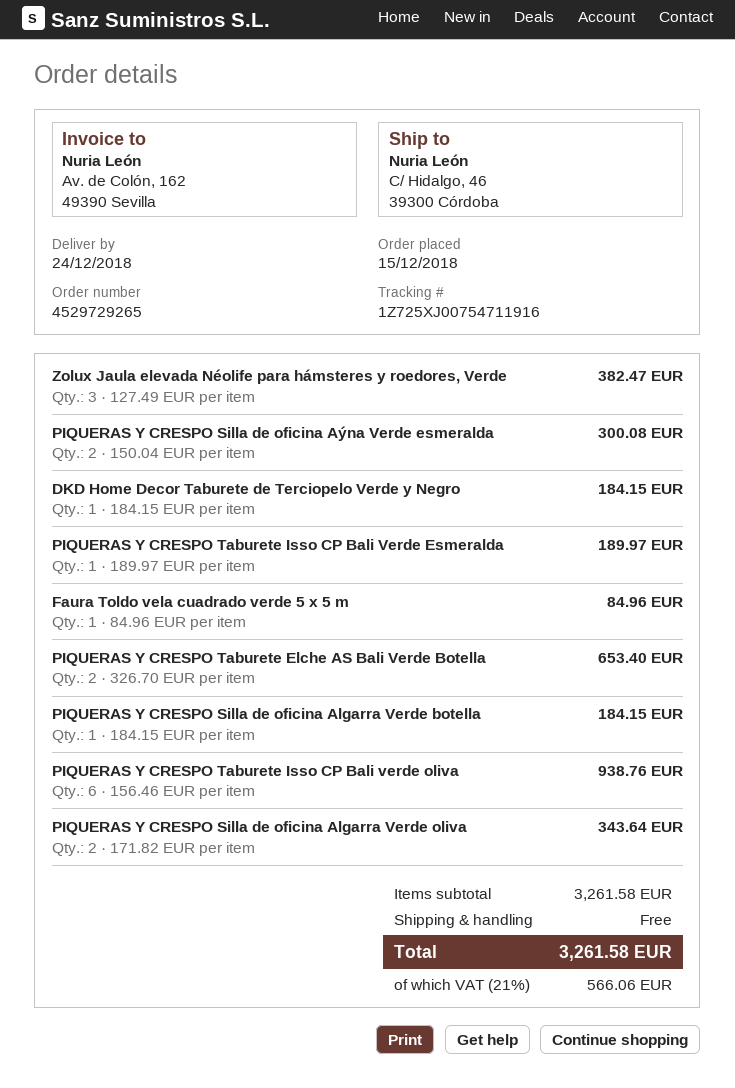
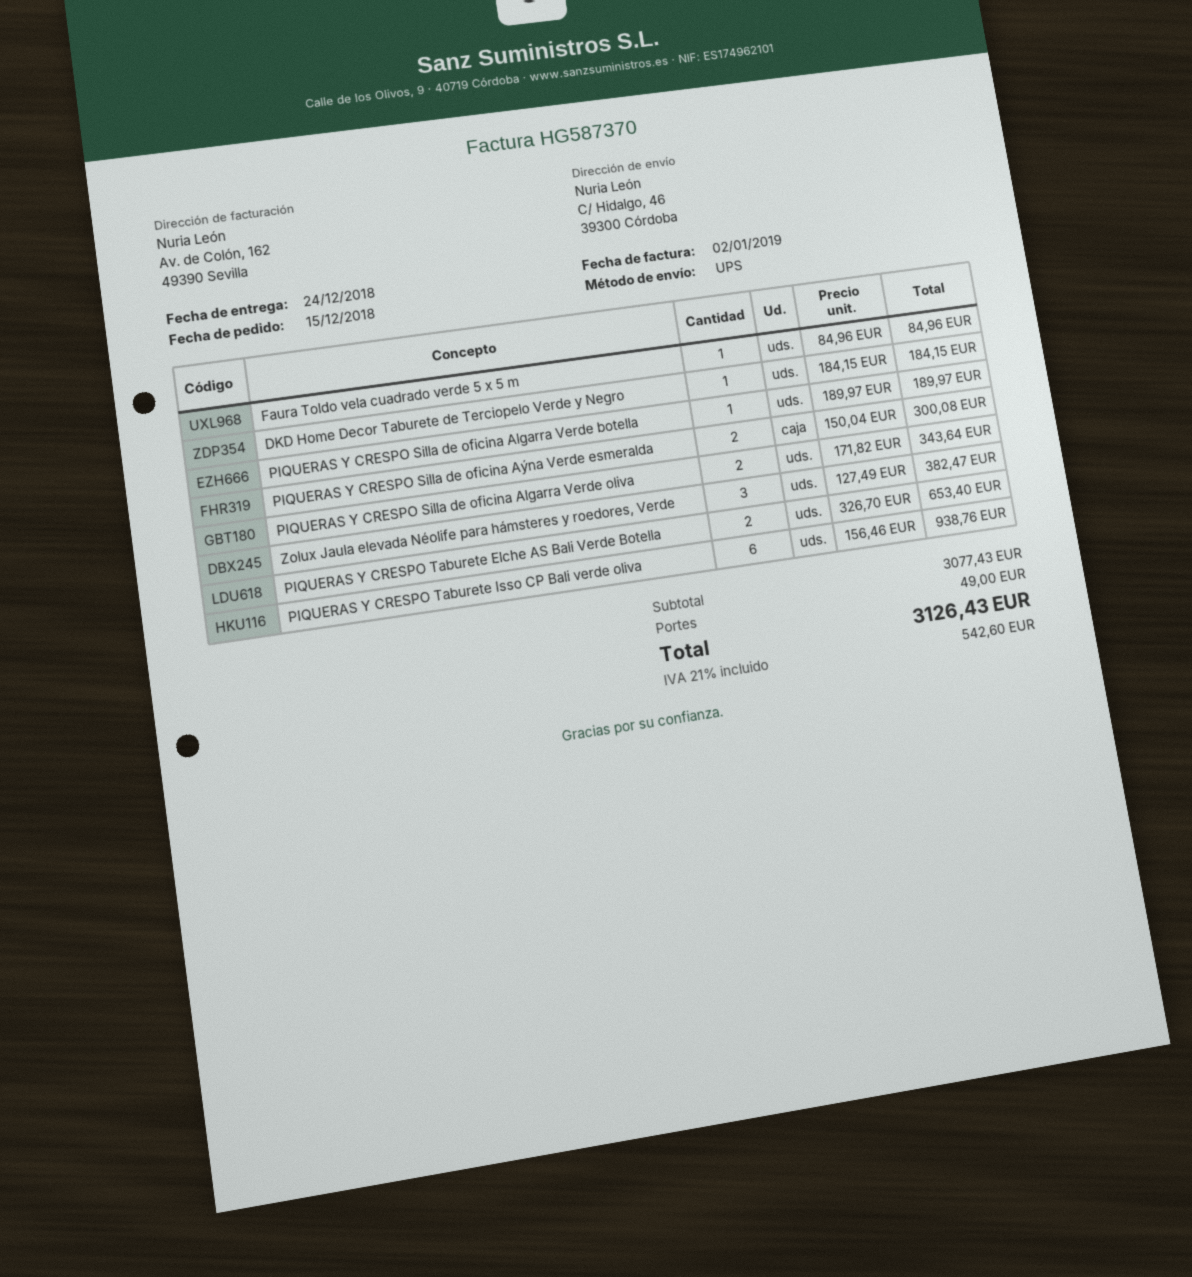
PIQUERAS Y CRESPO Taburete Isso CP Bali Verde Esmeralda: 1 x 189.97 = 189.97 -> none
PIQUERAS Y CRESPO Silla de oficina Algarra Verde botella: 1 x 184.15 = 184.15 -> 1 x 189.97 = 189.97
subtotal: 3261.58 -> 3077.43
shipping: 0.00 -> 49.00
tax: 21% = 566.06 -> 21% = 542.60
total: 3261.58 -> 3126.43

